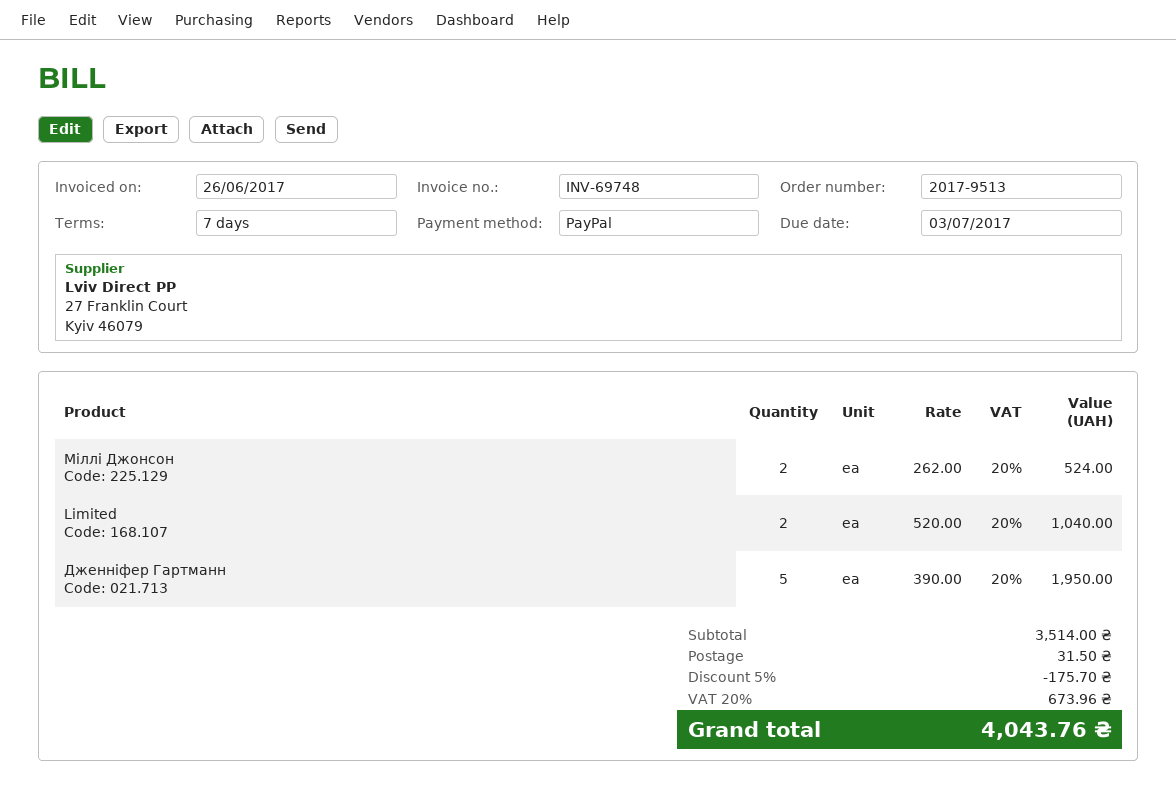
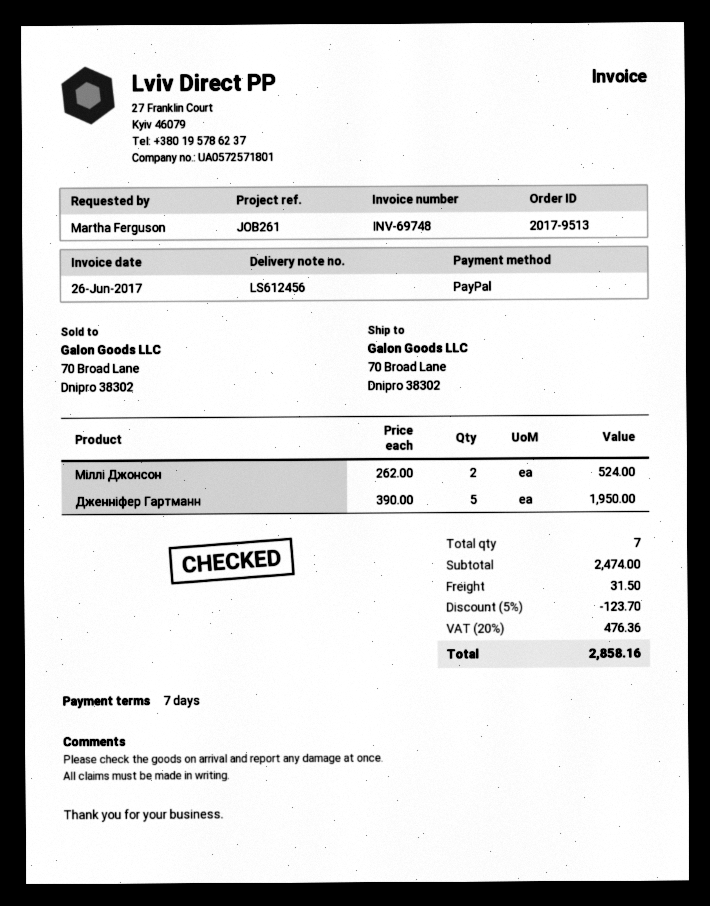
Limited: 2 x 520.00 = 1040.00 -> none
subtotal: 3514.00 -> 2474.00
discount: 5% = 175.70 -> 5% = 123.70
tax: 20% = 673.96 -> 20% = 476.36
total: 4043.76 -> 2858.16

